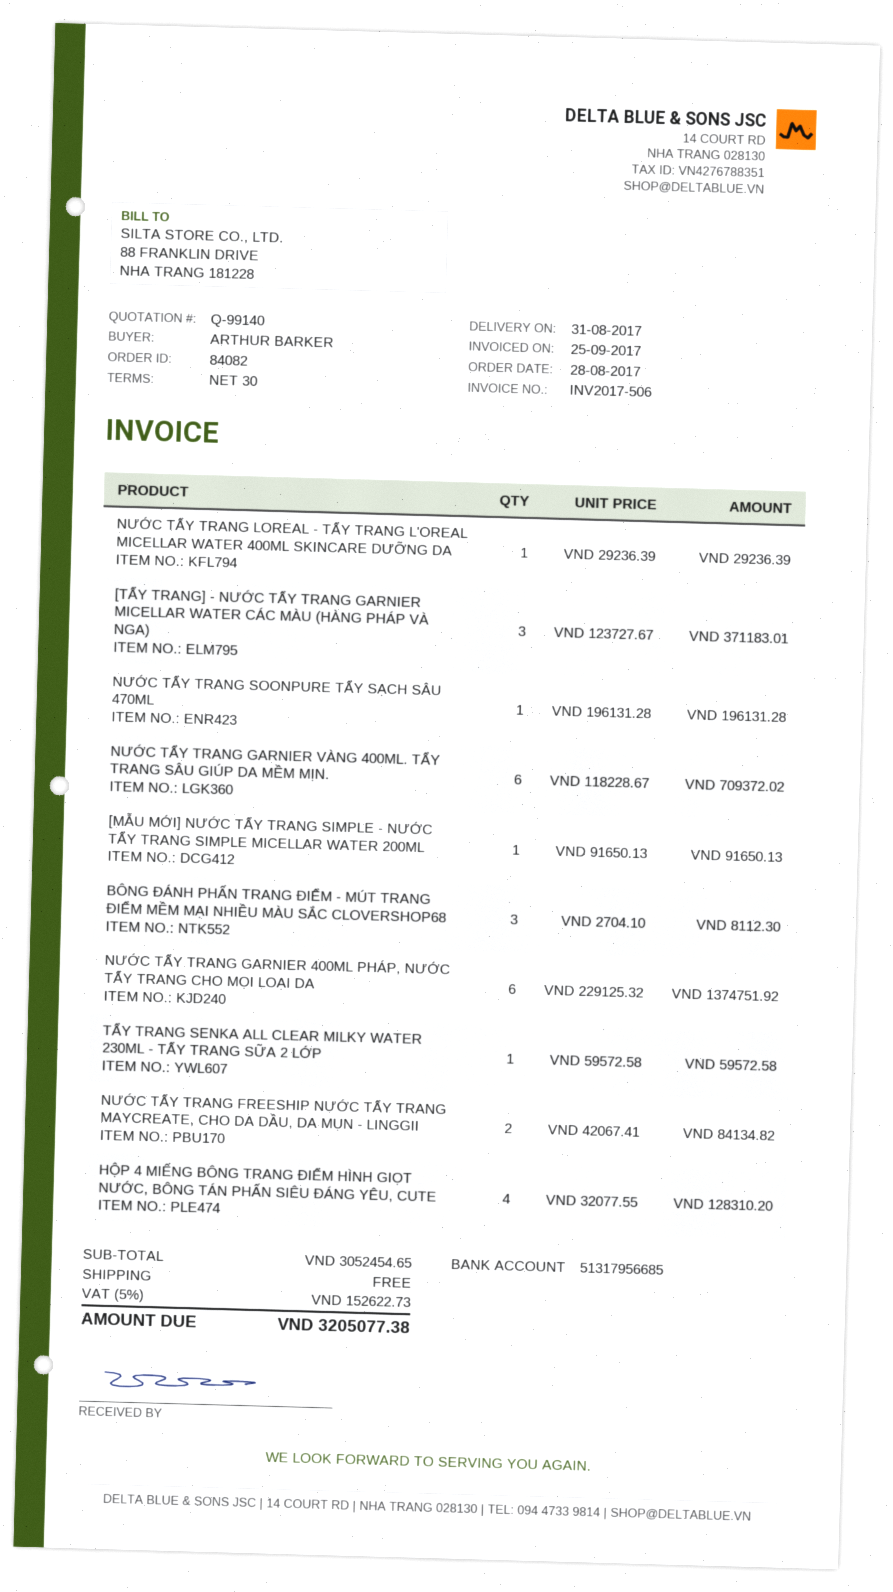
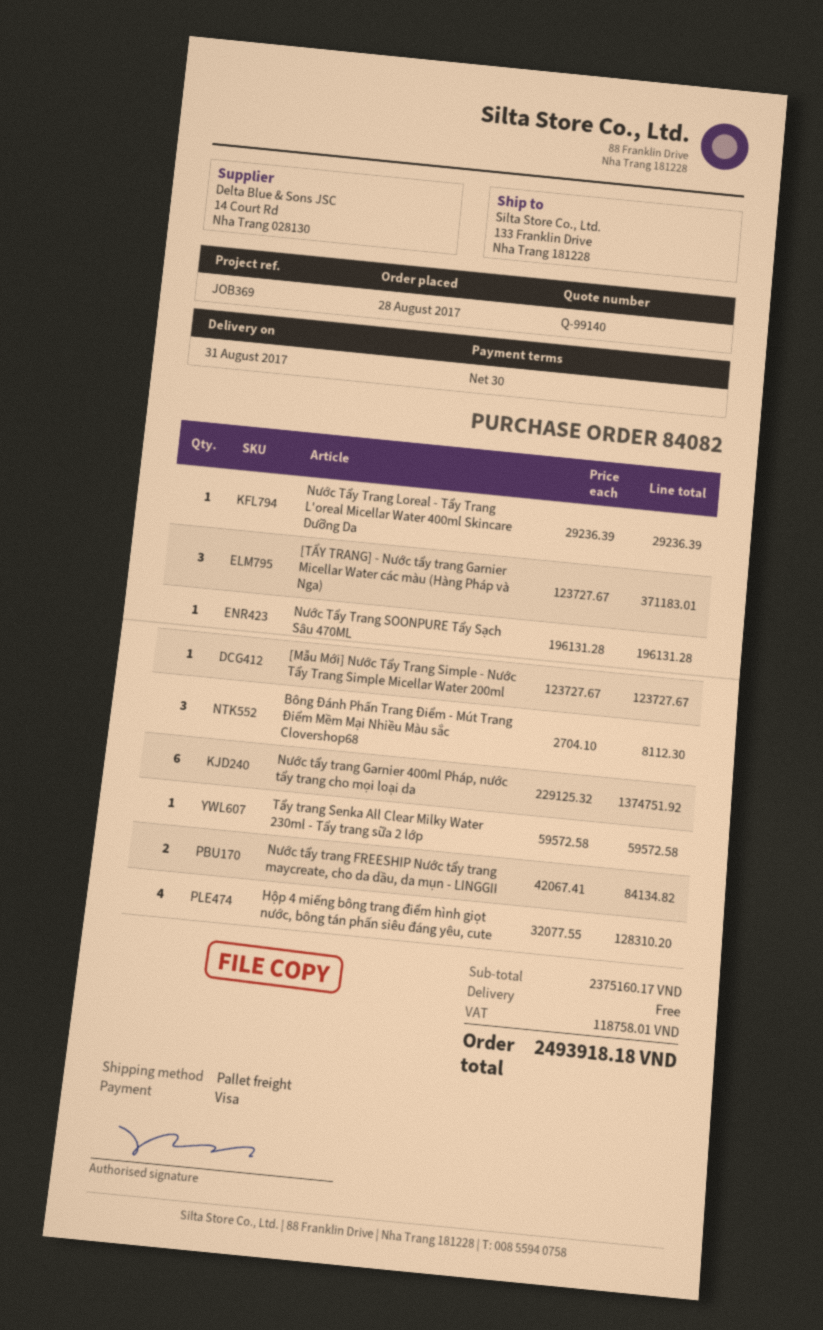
NƯỚC TẨY TRANG GARNIER VÀNG 400ML. TẨY TRANG SÂU GIÚP DA MỀM MỊN.: 6 x 118228.67 = 709372.02 -> none
[MẪU MỚI] NƯỚC TẨY TRANG SIMPLE - NƯỚC TẨY TRANG SIMPLE MICELLAR WATER 200ML: 1 x 91650.13 = 91650.13 -> 1 x 123727.67 = 123727.67
subtotal: 3052454.65 -> 2375160.17
tax: 152622.73 -> 118758.01
total: 3205077.38 -> 2493918.18

